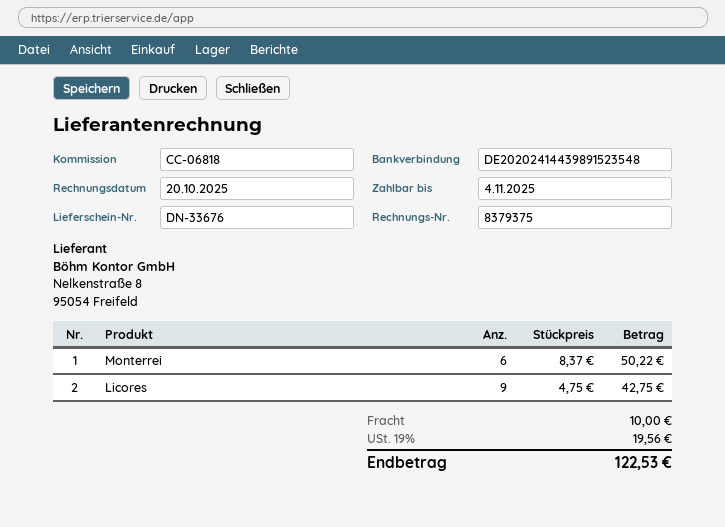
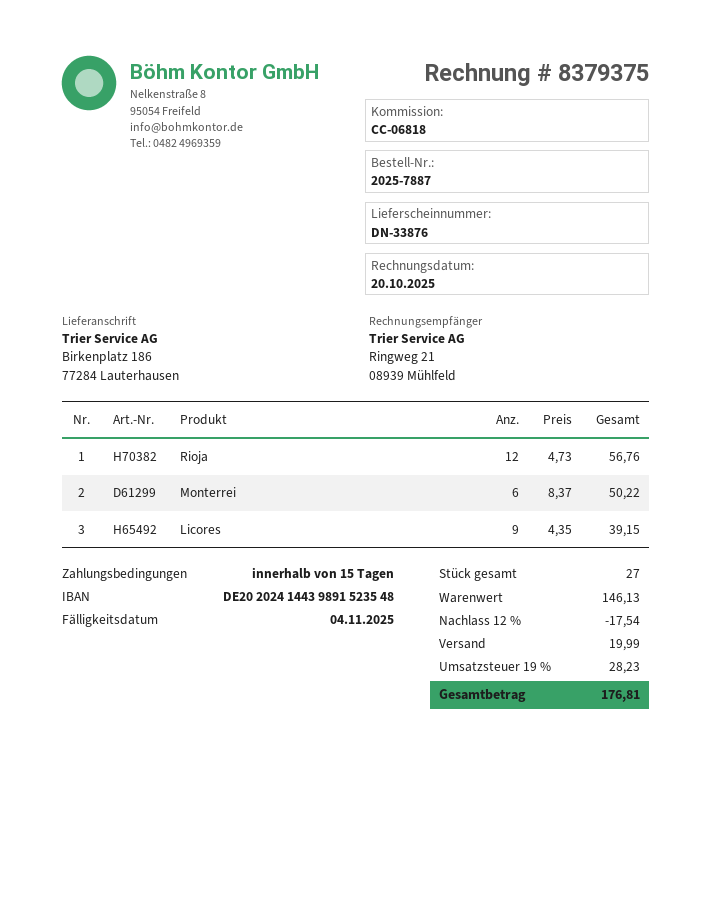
delivery note number: DN-33676 -> DN-33876
Licores: 9 x 4.75 = 42.75 -> 9 x 4.35 = 39.15
Rioja: none -> 12 x 4.73 = 56.76
discount: none -> 12% = 17.54
shipping: 10.00 -> 19.99
tax: 19% = 19.56 -> 19% = 28.23
total: 122.53 -> 176.81

